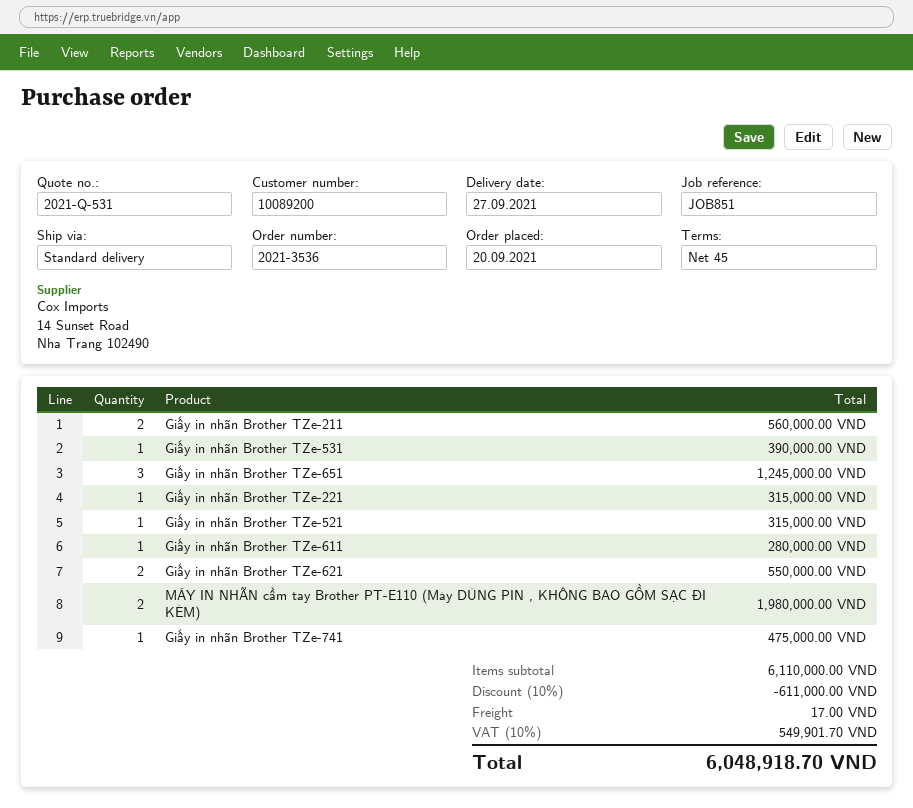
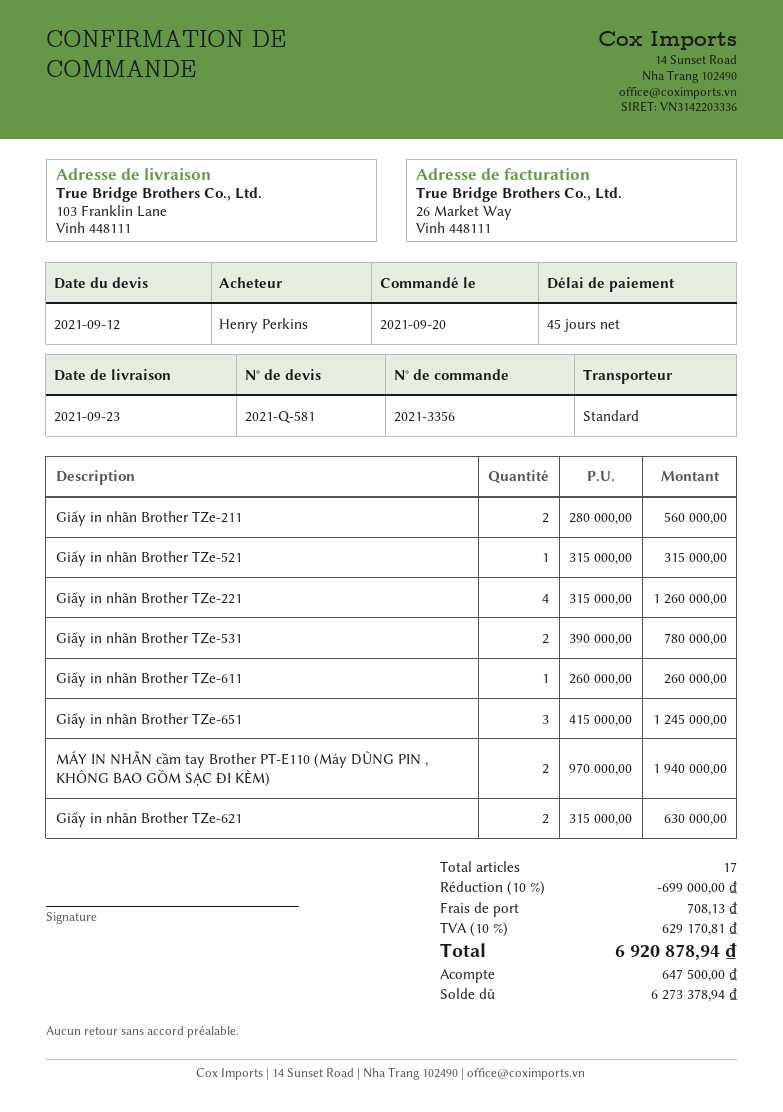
quote number: 2021-Q-531 -> 2021-Q-581
order number: 2021-3536 -> 2021-3356
delivery date: 2021-09-27 -> 2021-09-23
Giấy in nhãn Brother TZe-531: 1 for 390000.00 -> 2 for 780000.00
Giấy in nhãn Brother TZe-221: 1 for 315000.00 -> 4 for 1260000.00
Giấy in nhãn Brother TZe-611: 1 for 280000.00 -> 1 for 260000.00
Giấy in nhãn Brother TZe-621: 2 for 550000.00 -> 2 for 630000.00
MÁY IN NHÃN cầm tay Brother PT-E110 (Máy DÙNG PIN , KHÔNG BAO GỒM SẠC ĐI KÈM): 2 for 1980000.00 -> 2 for 1940000.00
Giấy in nhãn Brother TZe-741: 1 for 475000.00 -> none
discount: 10% = 611000.00 -> 10% = 699000.00
shipping: 17.00 -> 708.13
tax: 10% = 549901.70 -> 10% = 629170.81
total: 6048918.70 -> 6920878.94

